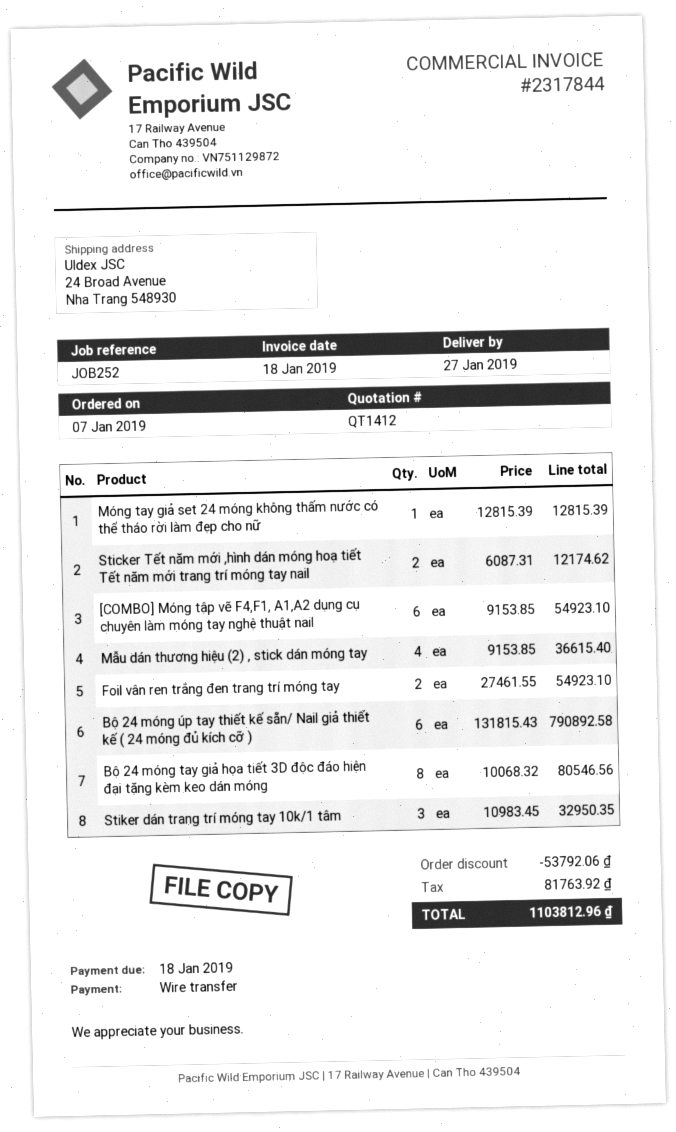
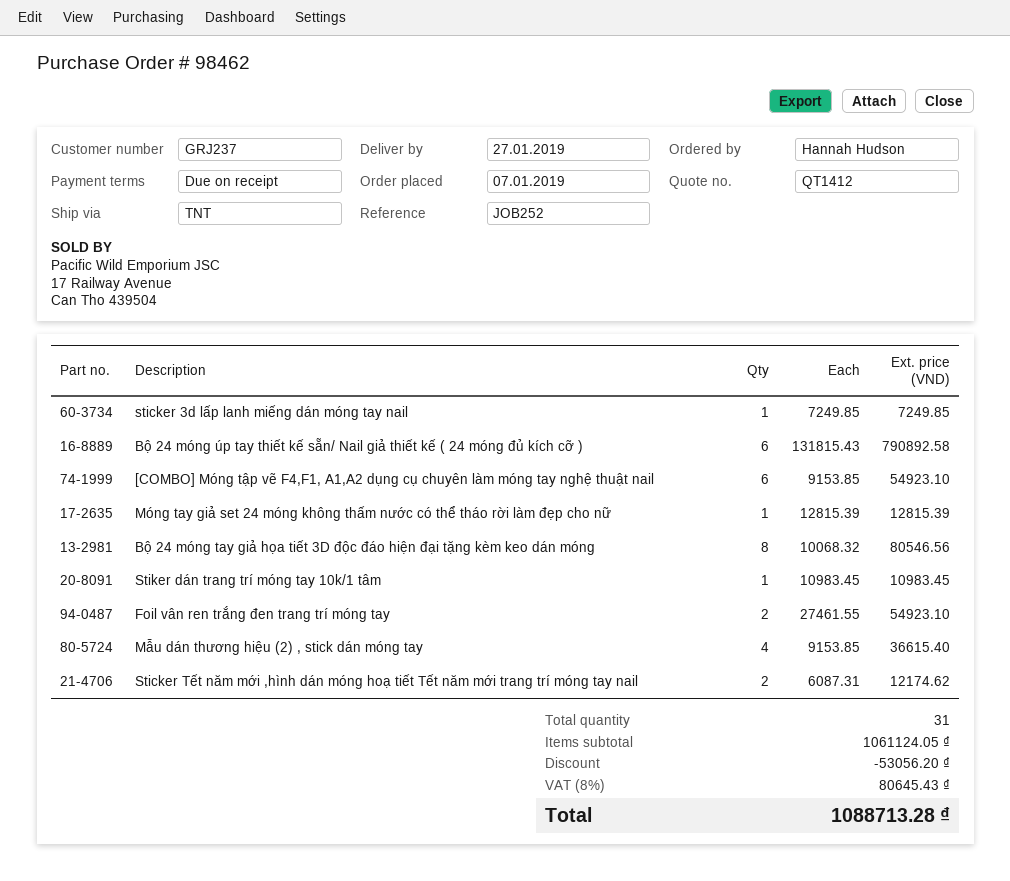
Stiker dán trang trí móng tay 10k/1 tâm: 3 x 10983.45 = 32950.35 -> 1 x 10983.45 = 10983.45
sticker 3d lấp lanh miếng dán móng tay nail: none -> 1 x 7249.85 = 7249.85
discount: 53792.06 -> 53056.20
tax: 81763.92 -> 80645.43
total: 1103812.96 -> 1088713.28

